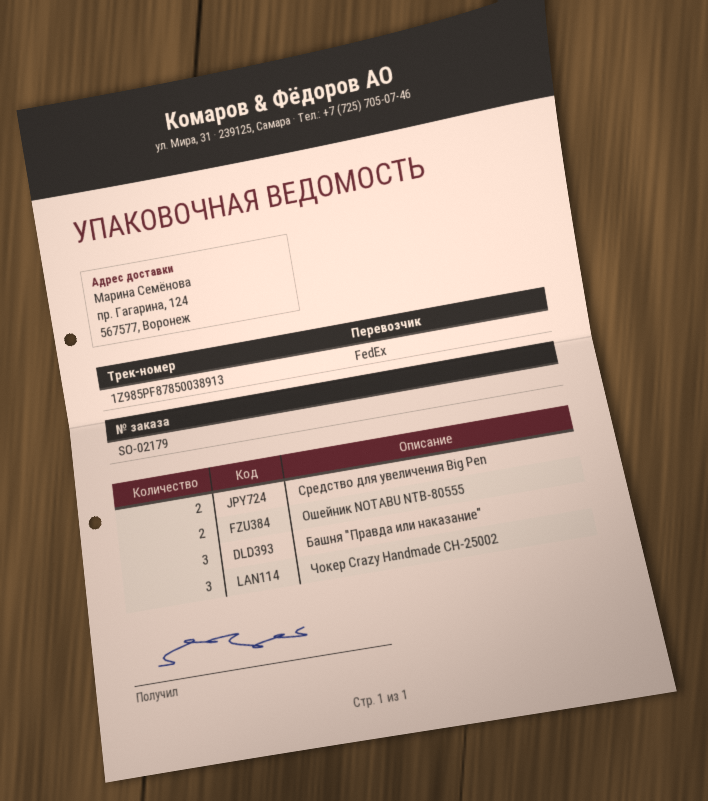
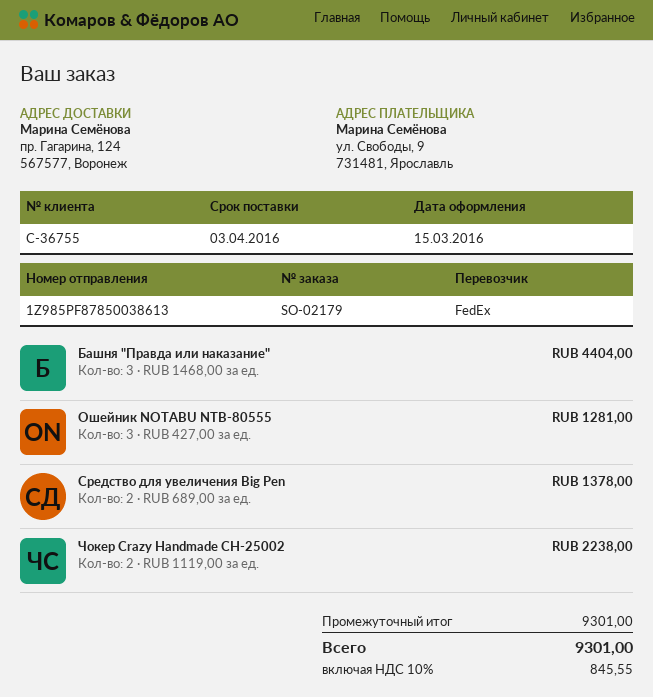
tracking number: 1Z985PF87850038913 -> 1Z985PF87850038613
Ошейник NOTABU NTB-80555: 2 -> 3
Чокер Crazy Handmade CH-25002: 3 -> 2

